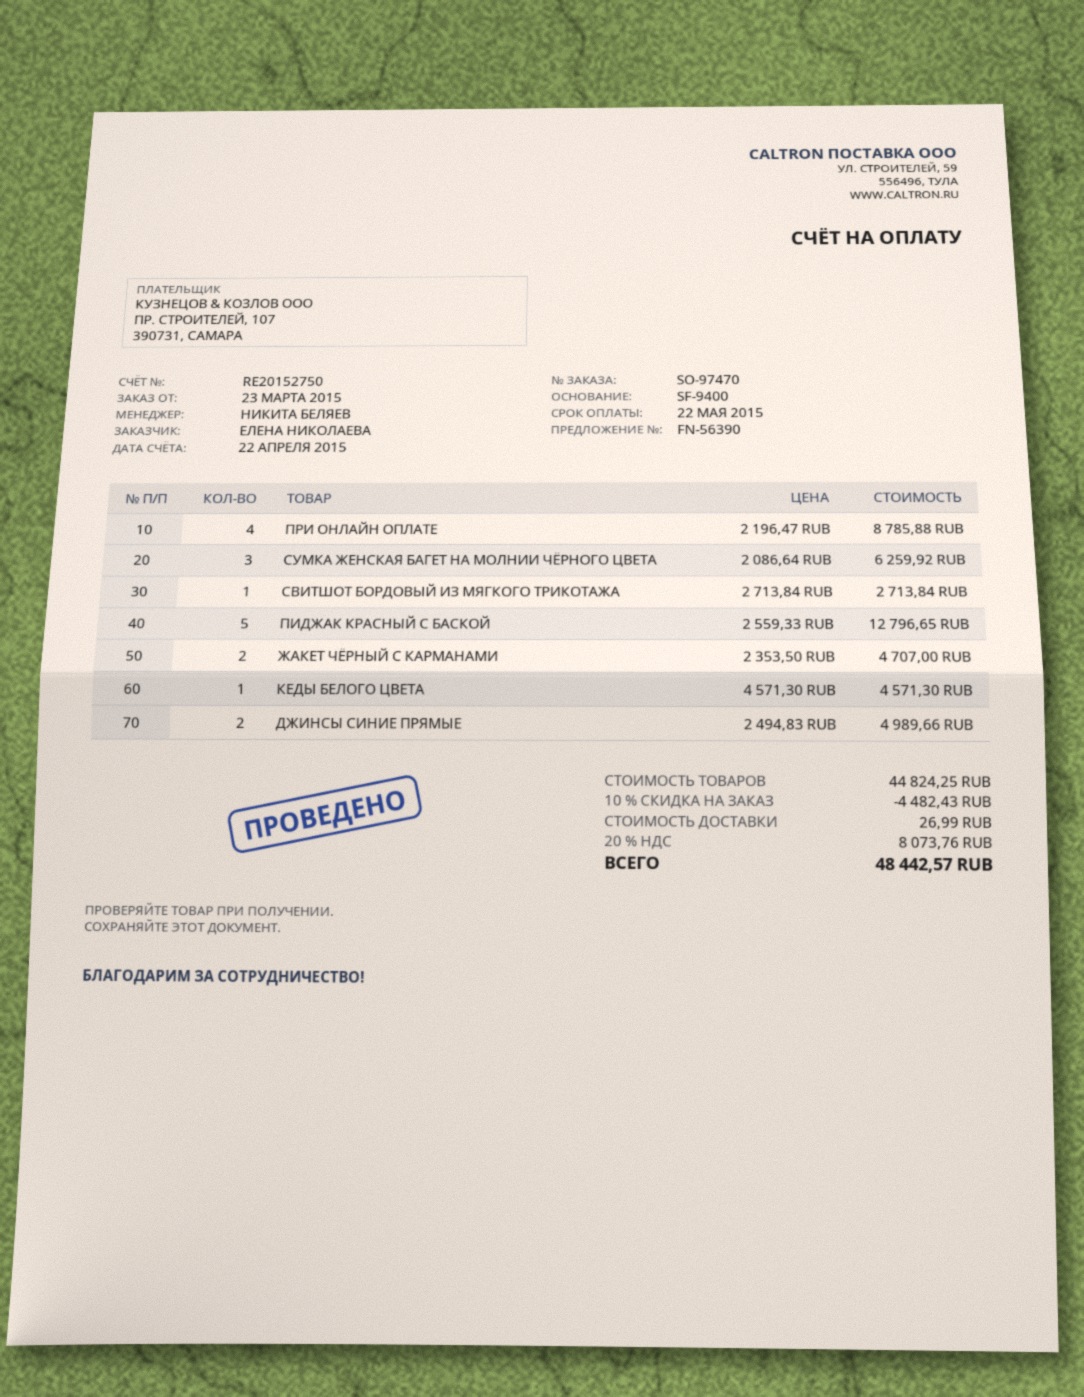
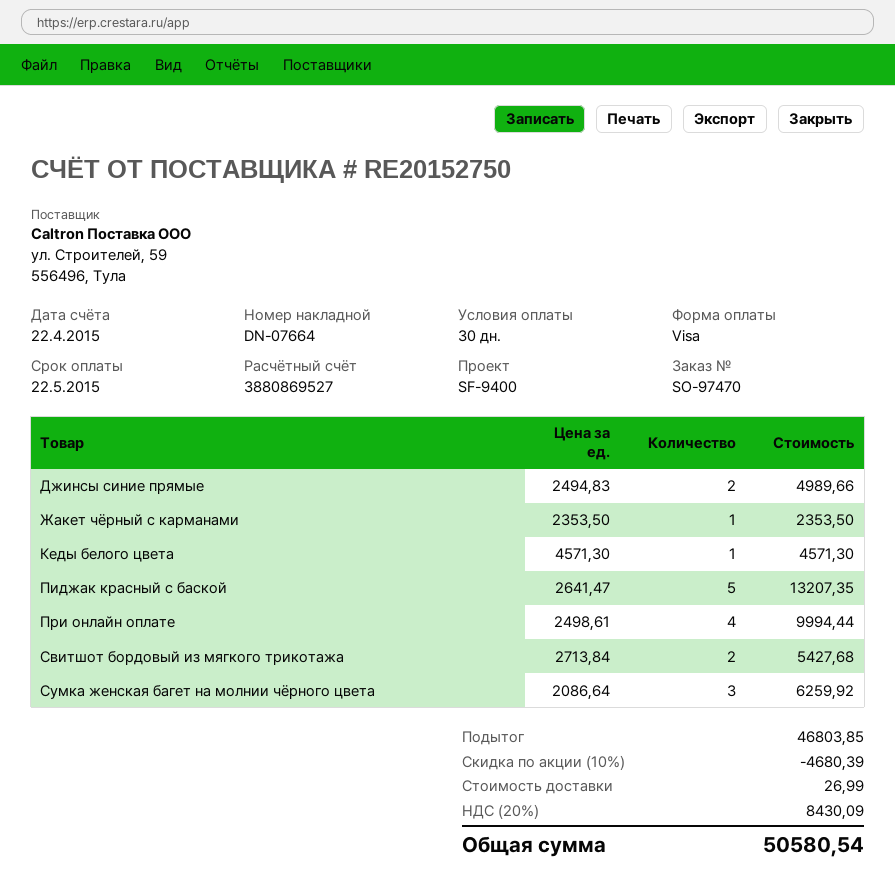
ПРИ ОНЛАЙН ОПЛАТЕ: 4 x 2196.47 = 8785.88 -> 4 x 2498.61 = 9994.44
СВИТШОТ БОРДОВЫЙ ИЗ МЯГКОГО ТРИКОТАЖА: 1 x 2713.84 = 2713.84 -> 2 x 2713.84 = 5427.68
ПИДЖАК КРАСНЫЙ С БАСКОЙ: 5 x 2559.33 = 12796.65 -> 5 x 2641.47 = 13207.35
ЖАКЕТ ЧЁРНЫЙ С КАРМАНАМИ: 2 x 2353.50 = 4707.00 -> 1 x 2353.50 = 2353.50
subtotal: 44824.25 -> 46803.85
discount: 10% = 4482.43 -> 10% = 4680.39
tax: 20% = 8073.76 -> 20% = 8430.09
total: 48442.57 -> 50580.54

